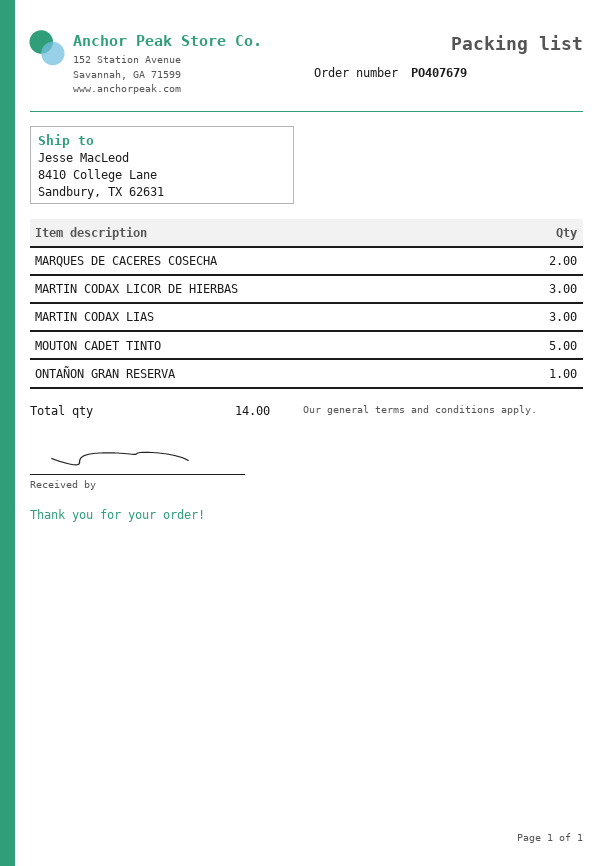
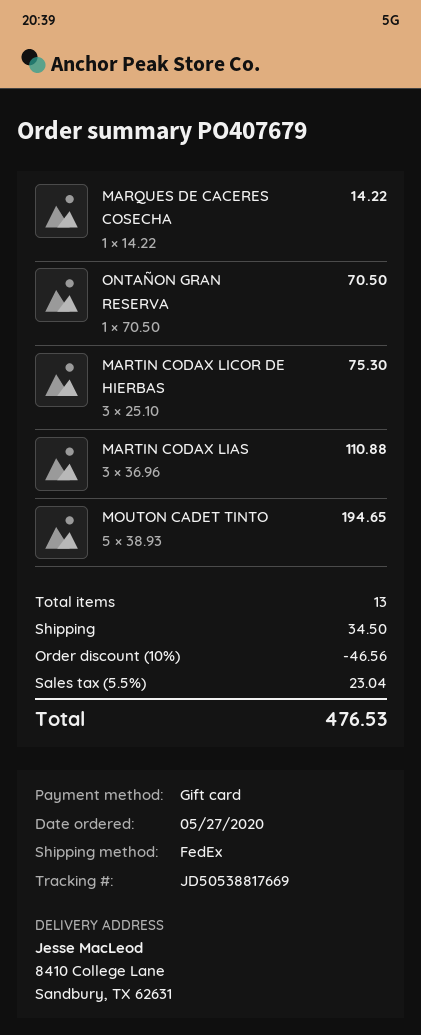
MARQUES DE CACERES COSECHA: 2 -> 1
total quantity: 14 -> 13

